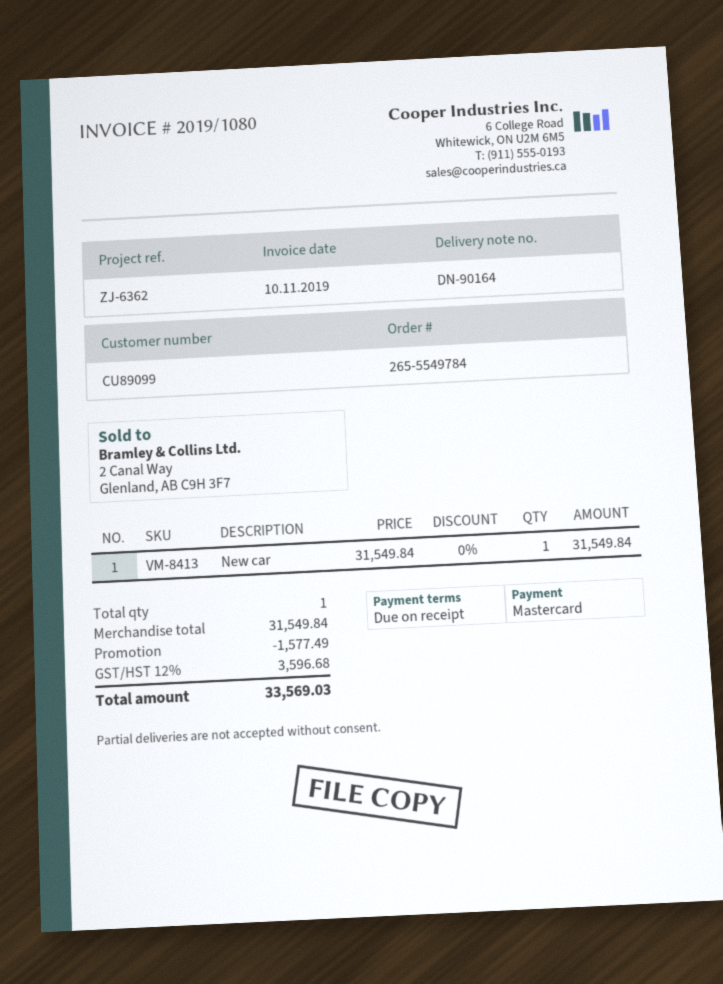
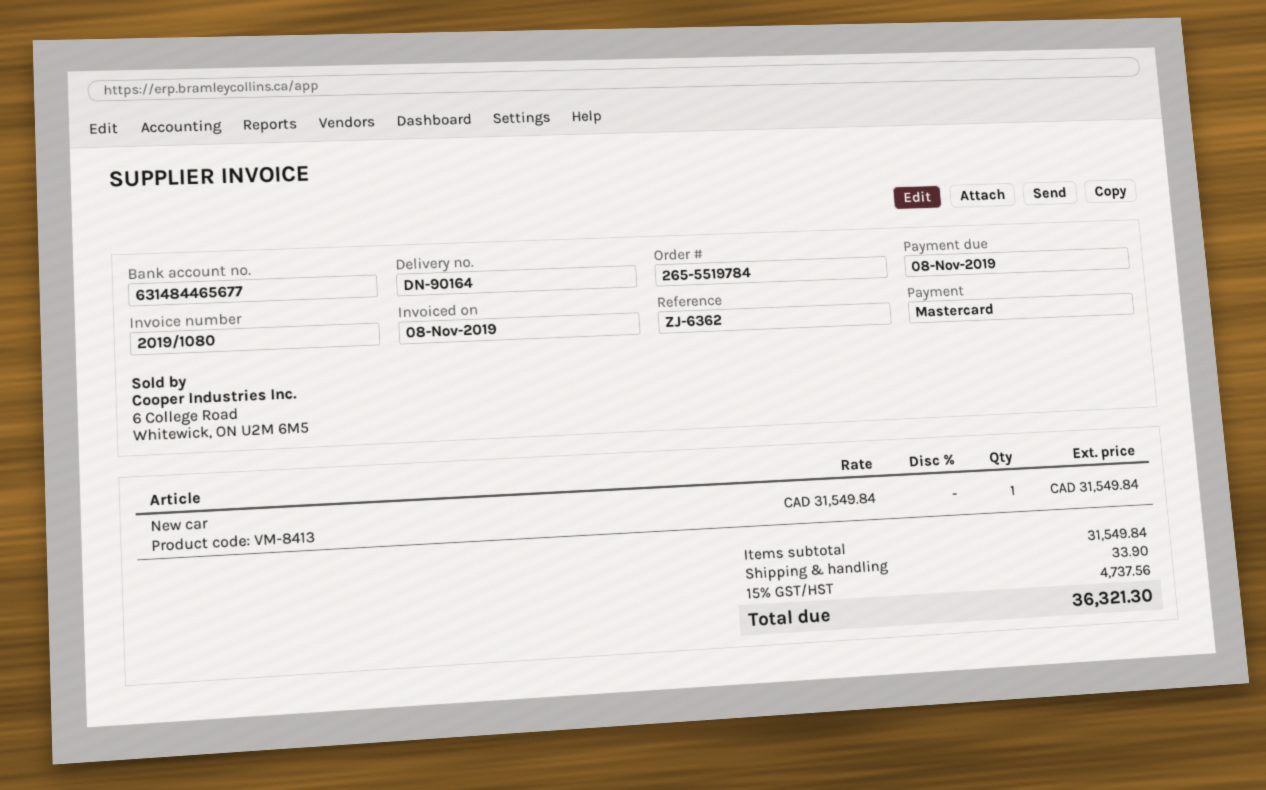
order number: 265-5549784 -> 265-5519784
invoice date: 2019-11-10 -> 2019-11-08
discount: 1577.49 -> none
shipping: none -> 33.90
tax: 12% = 3596.68 -> 15% = 4737.56
total: 33569.03 -> 36321.30

